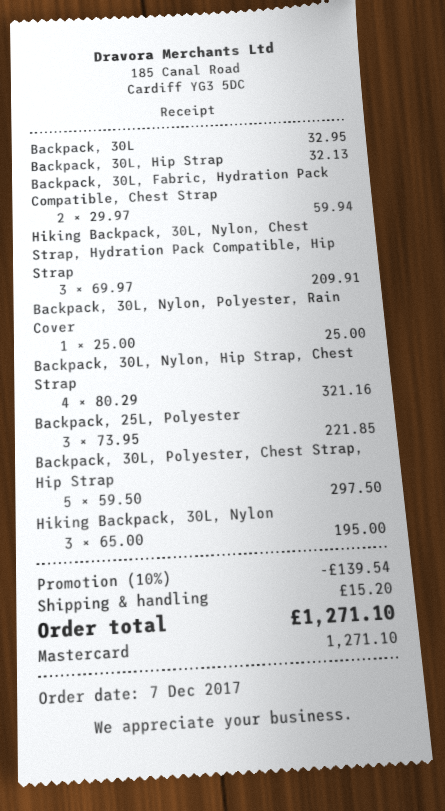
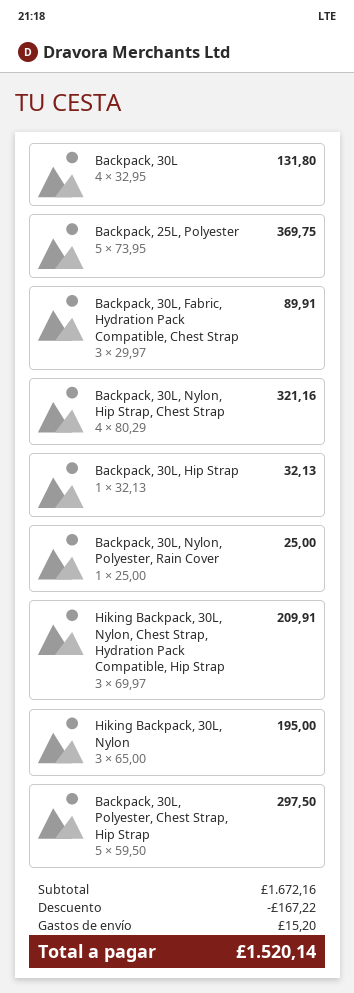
Backpack, 30L: 1 x 32.95 = 32.95 -> 4 x 32.95 = 131.80
Backpack, 30L, Fabric, Hydration Pack Compatible, Chest Strap: 2 x 29.97 = 59.94 -> 3 x 29.97 = 89.91
Backpack, 25L, Polyester: 3 x 73.95 = 221.85 -> 5 x 73.95 = 369.75
discount: 139.54 -> 167.22
total: 1271.10 -> 1520.14

